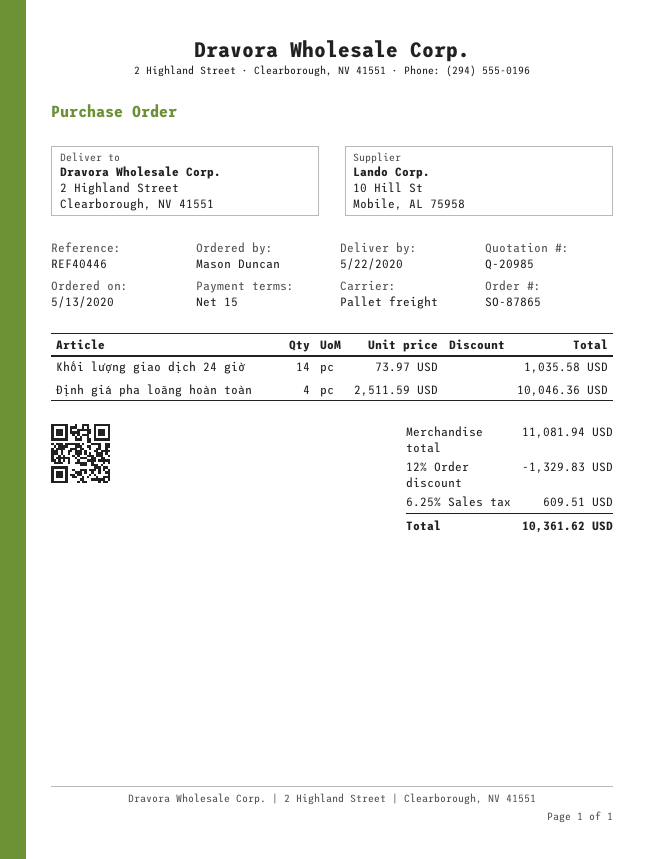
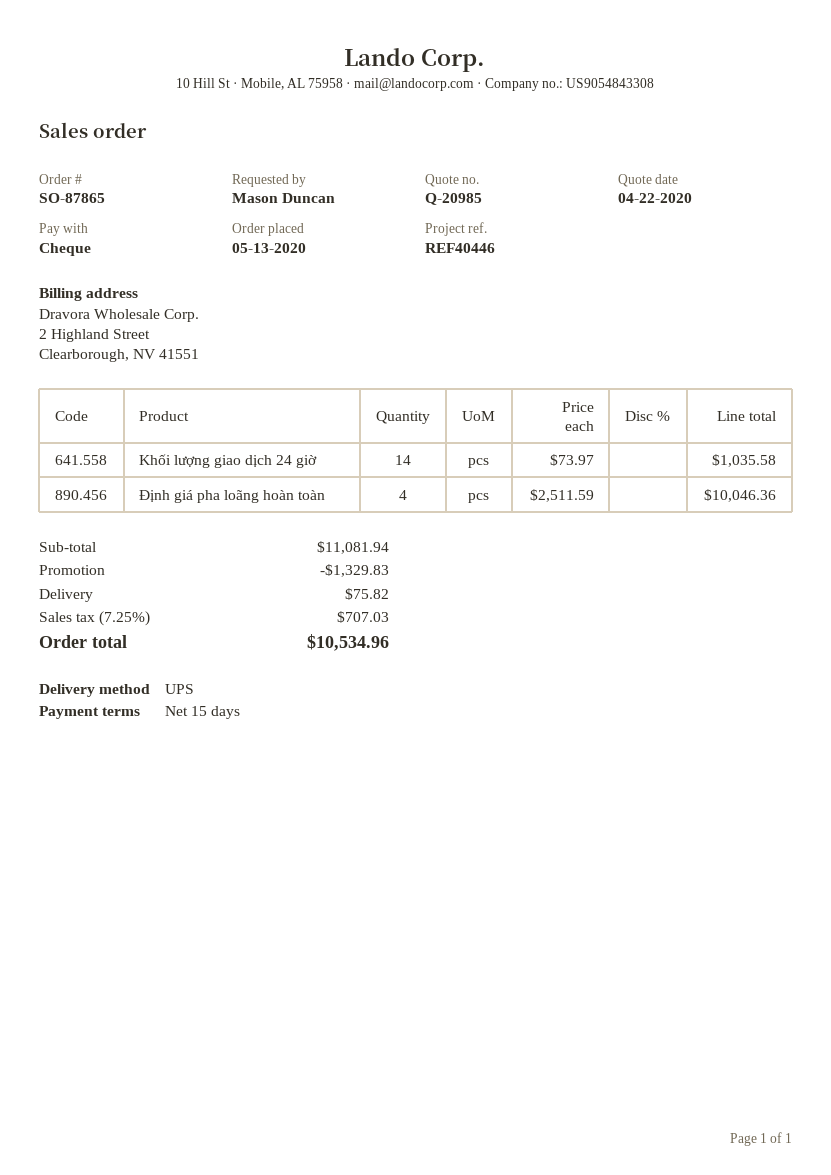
shipping method: pallet freight -> UPS
shipping: none -> 75.82
tax: 6.25% = 609.51 -> 7.25% = 707.03
total: 10361.62 -> 10534.96

